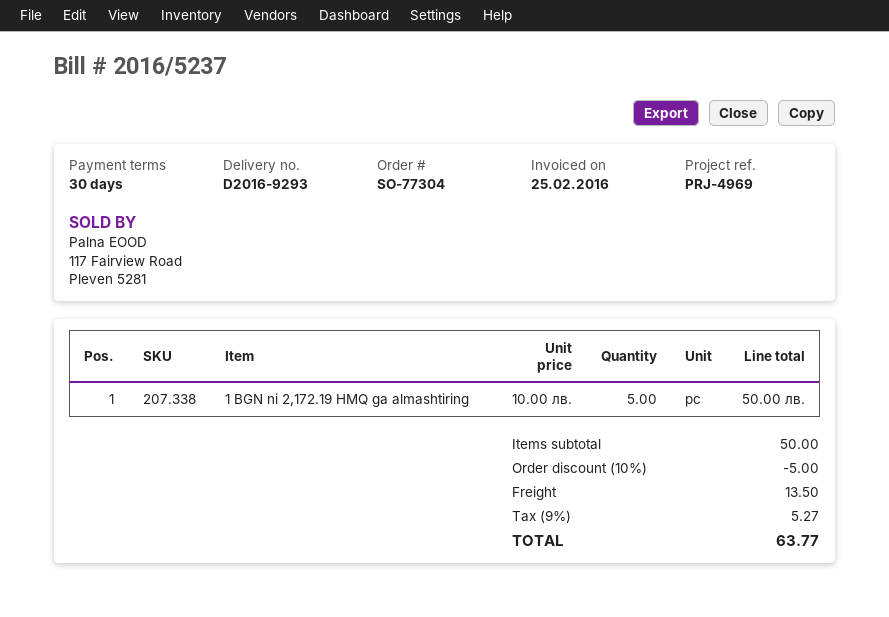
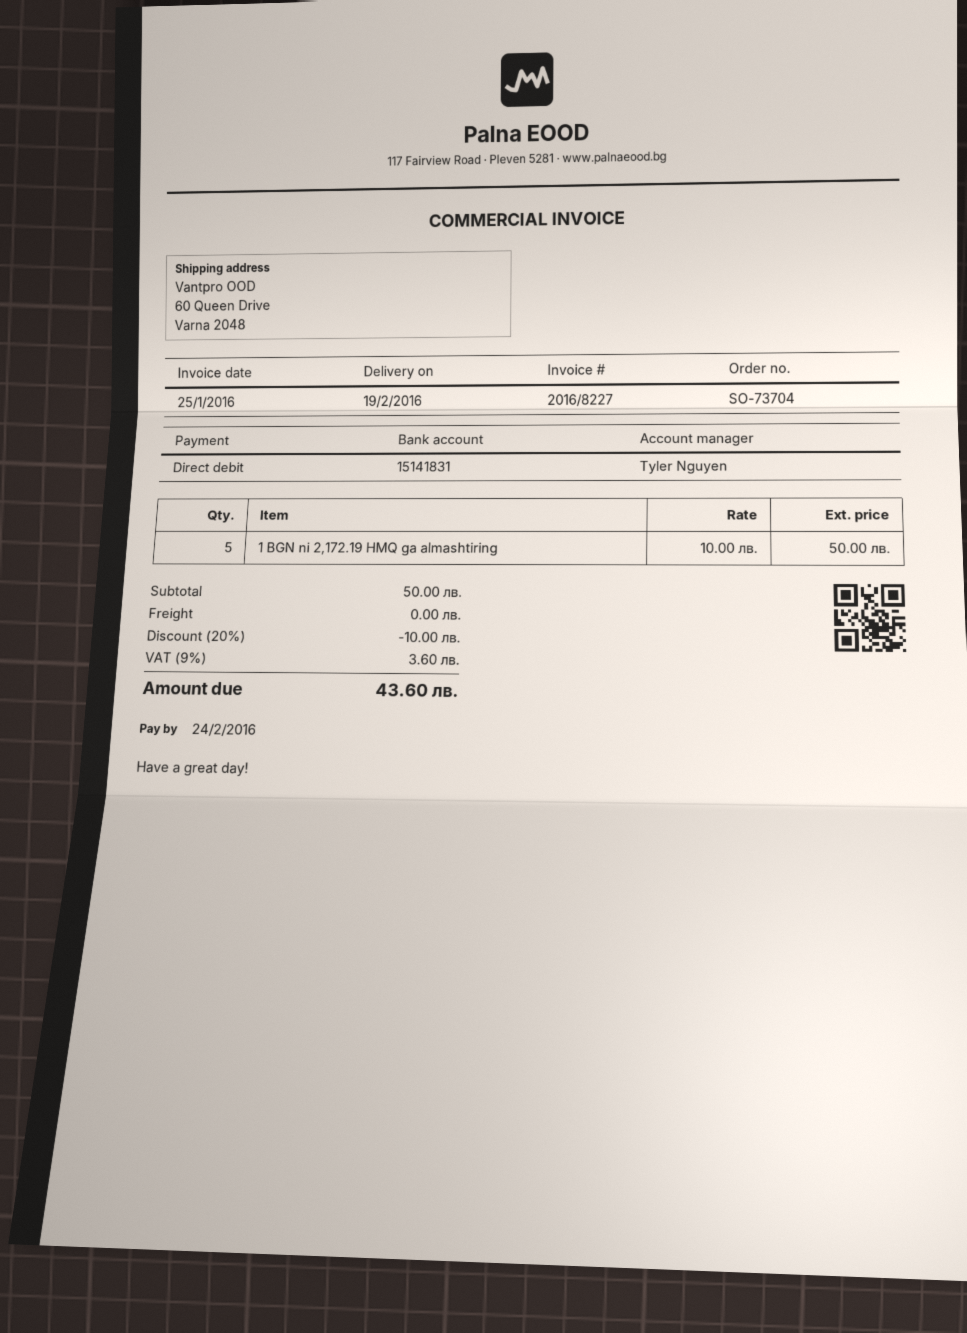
order number: SO-77304 -> SO-73704
invoice number: 2016/5237 -> 2016/8227
invoice date: 2016-02-25 -> 2016-01-25
discount: 10% = 5.00 -> 20% = 10.00
shipping: 13.50 -> 0.00
tax: 9% = 5.27 -> 9% = 3.60
total: 63.77 -> 43.60

